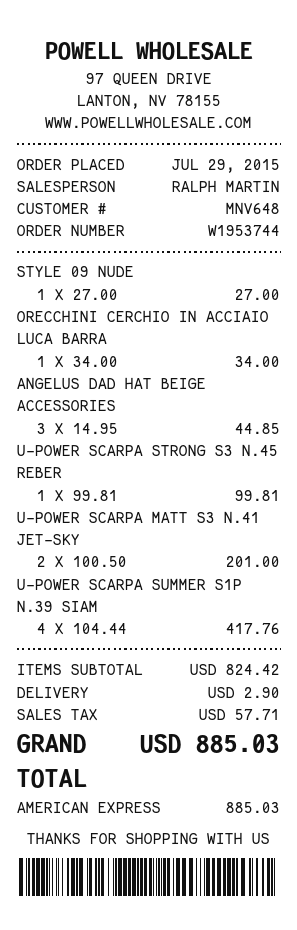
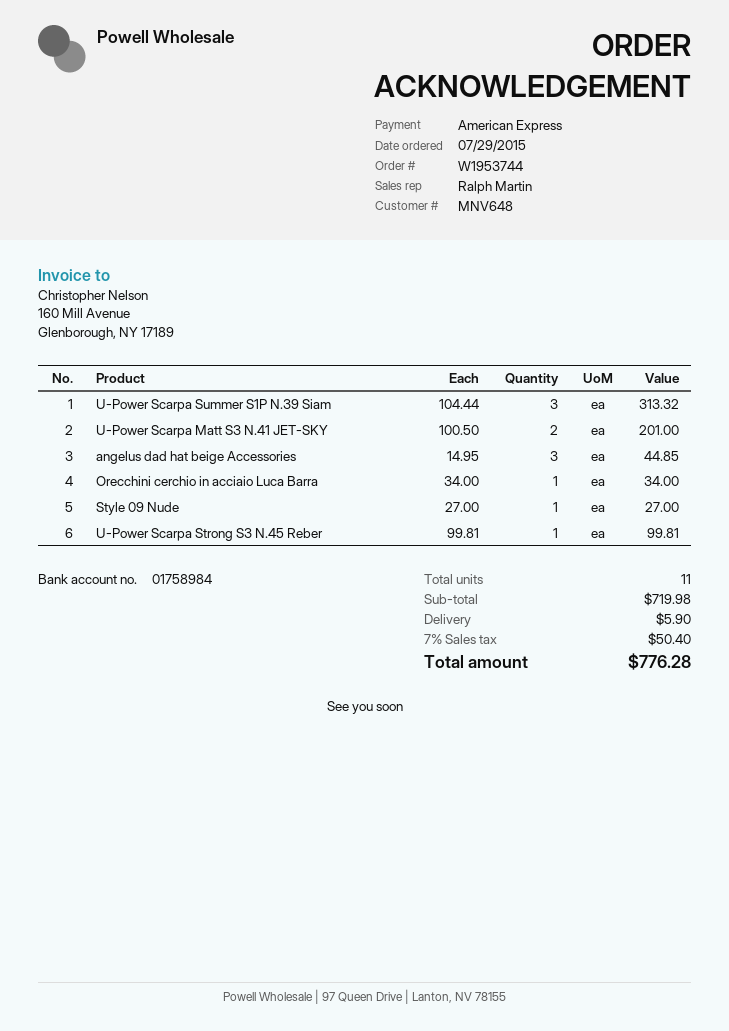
U-POWER SCARPA SUMMER S1P N.39 SIAM: 4 x 104.44 = 417.76 -> 3 x 104.44 = 313.32
subtotal: 824.42 -> 719.98
shipping: 2.90 -> 5.90
tax: 57.71 -> 50.40
total: 885.03 -> 776.28

